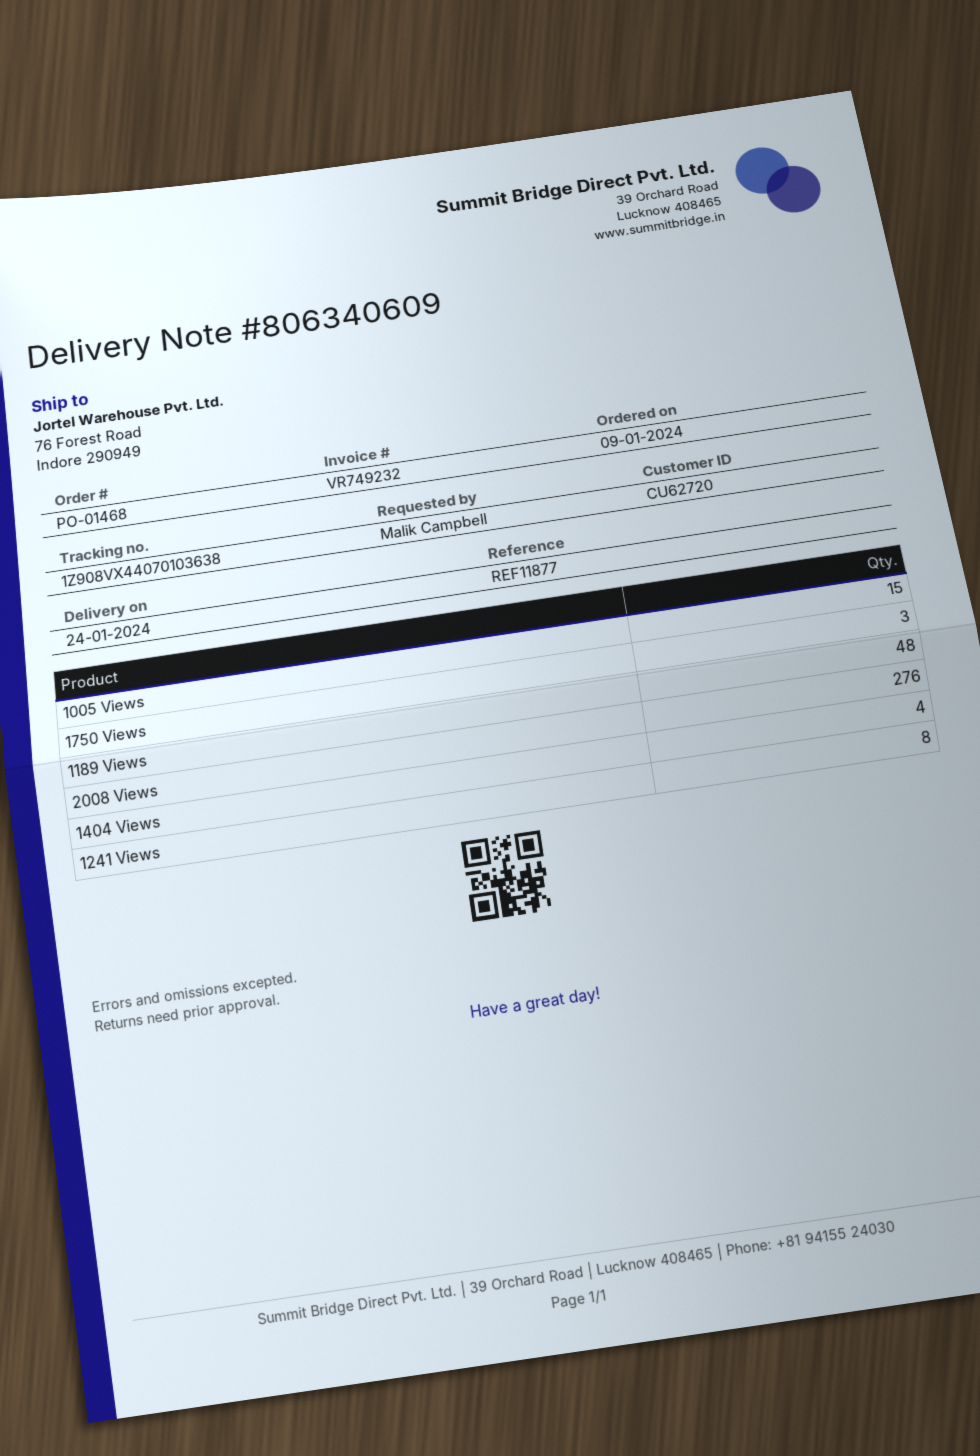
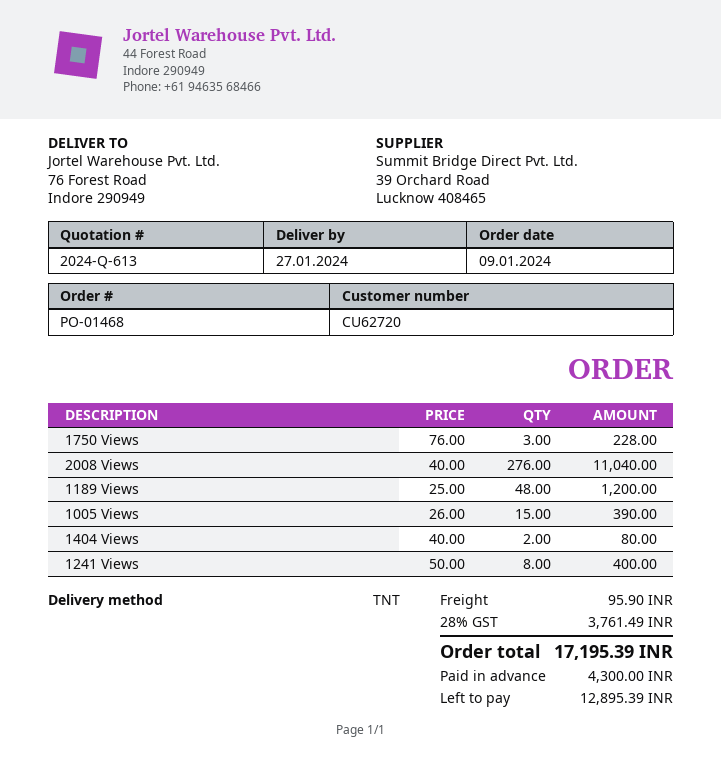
delivery date: 2024-01-24 -> 2024-01-27
1404 Views: 4 -> 2

